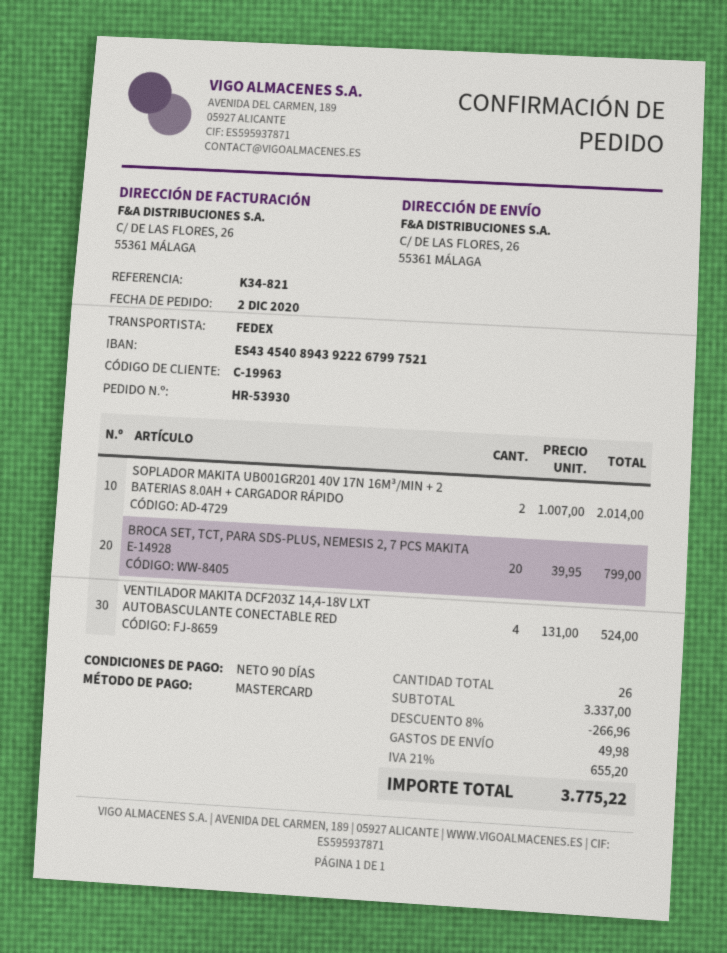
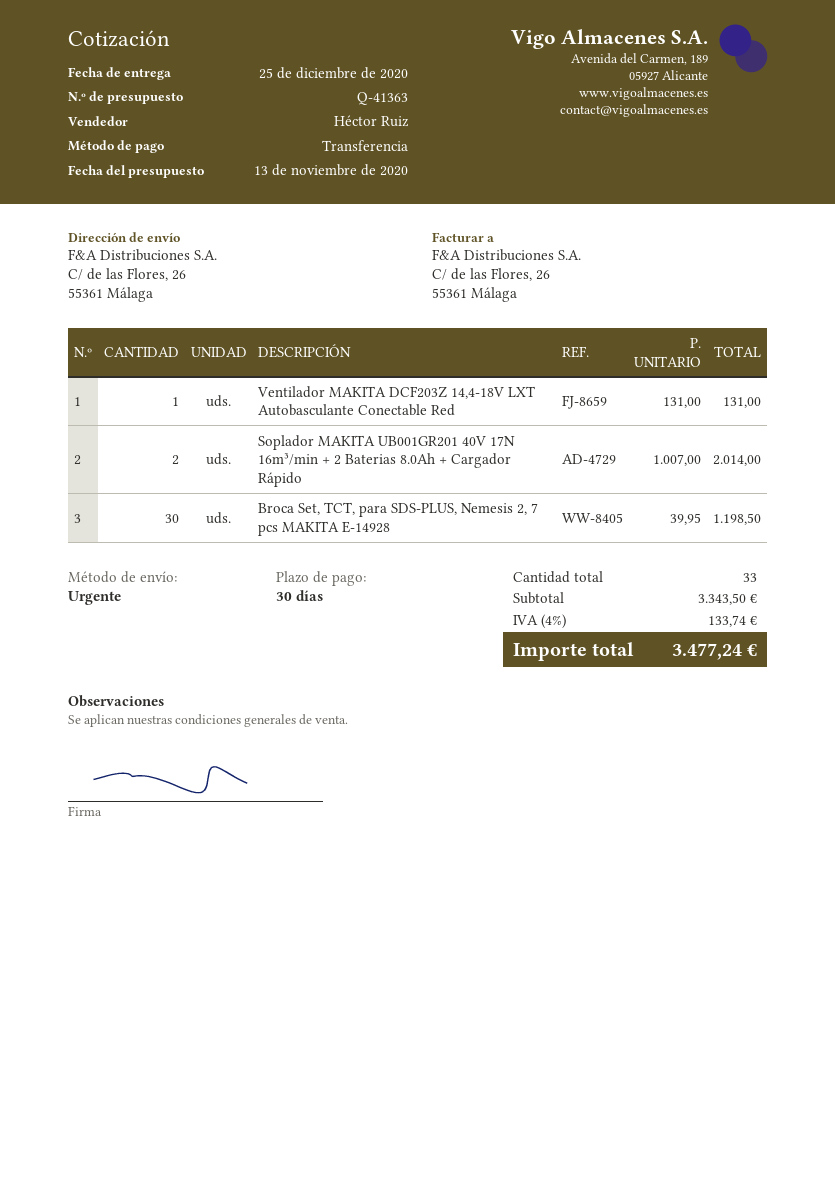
payment terms: 90 days -> 30 days
payment method: Mastercard -> bank transfer
shipping method: FedEx -> express
BROCA SET, TCT, PARA SDS-PLUS, NEMESIS 2, 7 PCS MAKITA E-14928: 20 x 39.95 = 799.00 -> 30 x 39.95 = 1198.50
VENTILADOR MAKITA DCF203Z 14,4-18V LXT AUTOBASCULANTE CONECTABLE RED: 4 x 131.00 = 524.00 -> 1 x 131.00 = 131.00
total quantity: 26 -> 33
subtotal: 3337.00 -> 3343.50
discount: 8% = 266.96 -> none
shipping: 49.98 -> none
tax: 21% = 655.20 -> 4% = 133.74
total: 3775.22 -> 3477.24

